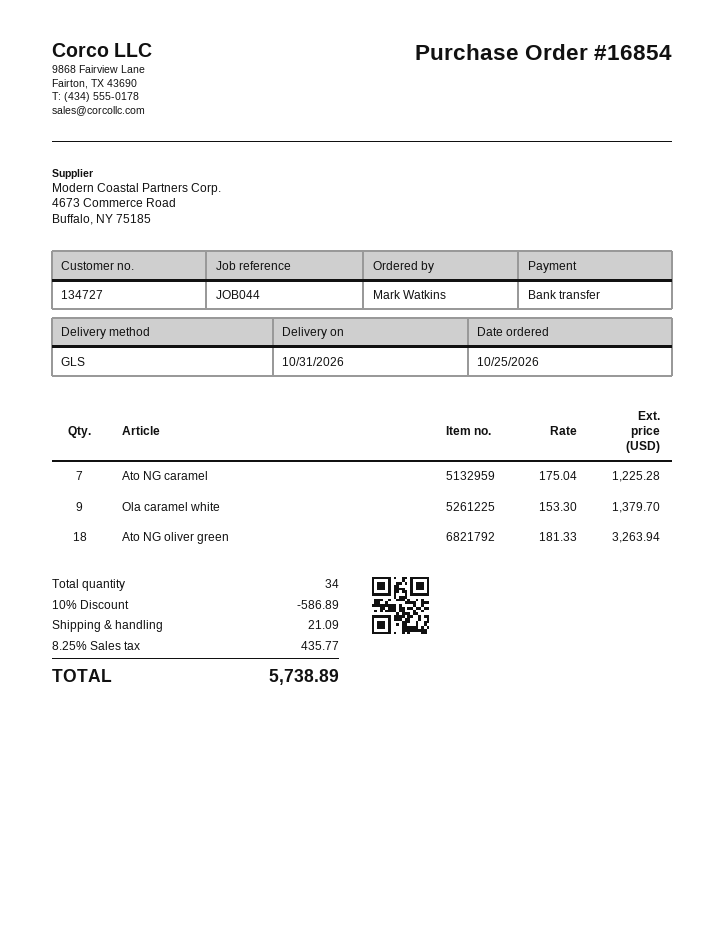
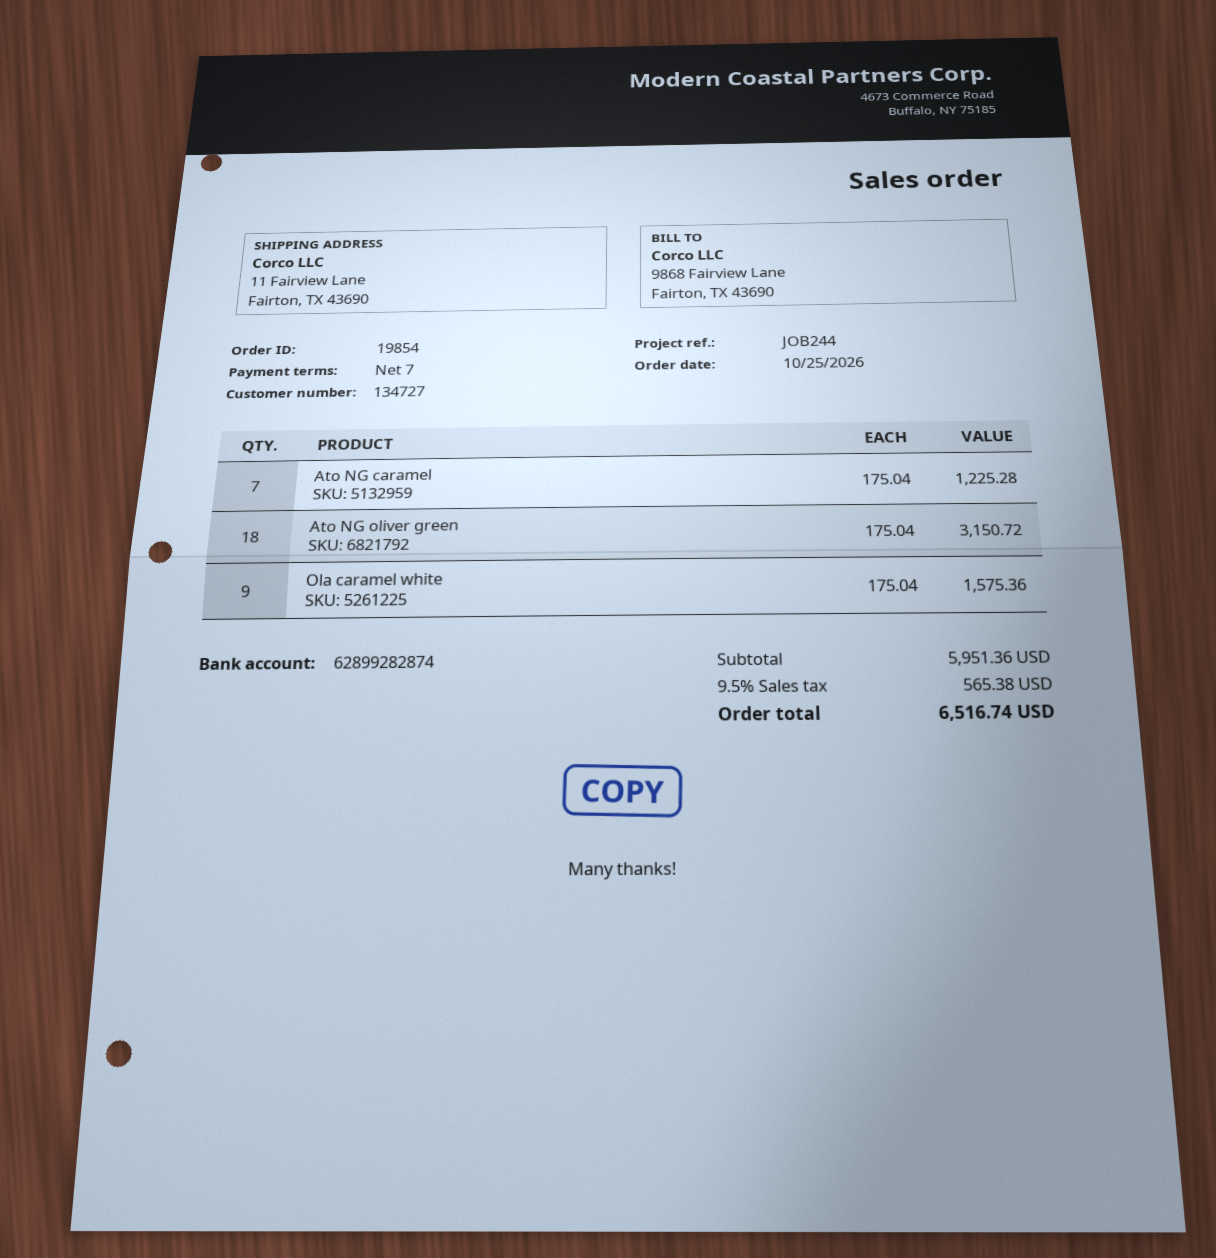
order number: 16854 -> 19854
reference: JOB044 -> JOB244
Ola caramel white: 9 x 153.30 = 1379.70 -> 9 x 175.04 = 1575.36
Ato NG oliver green: 18 x 181.33 = 3263.94 -> 18 x 175.04 = 3150.72
discount: 10% = 586.89 -> none
shipping: 21.09 -> none
tax: 8.25% = 435.77 -> 9.5% = 565.38
total: 5738.89 -> 6516.74

